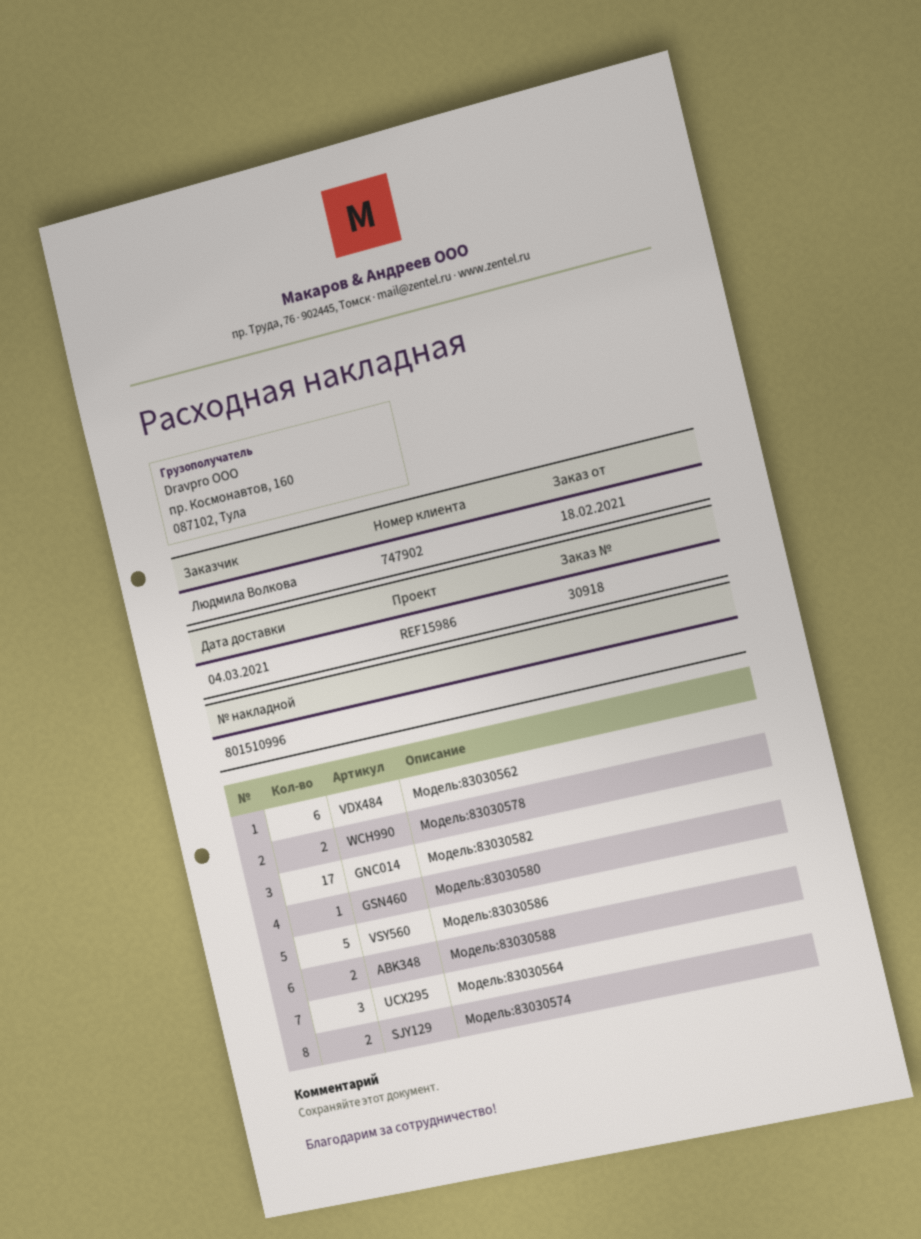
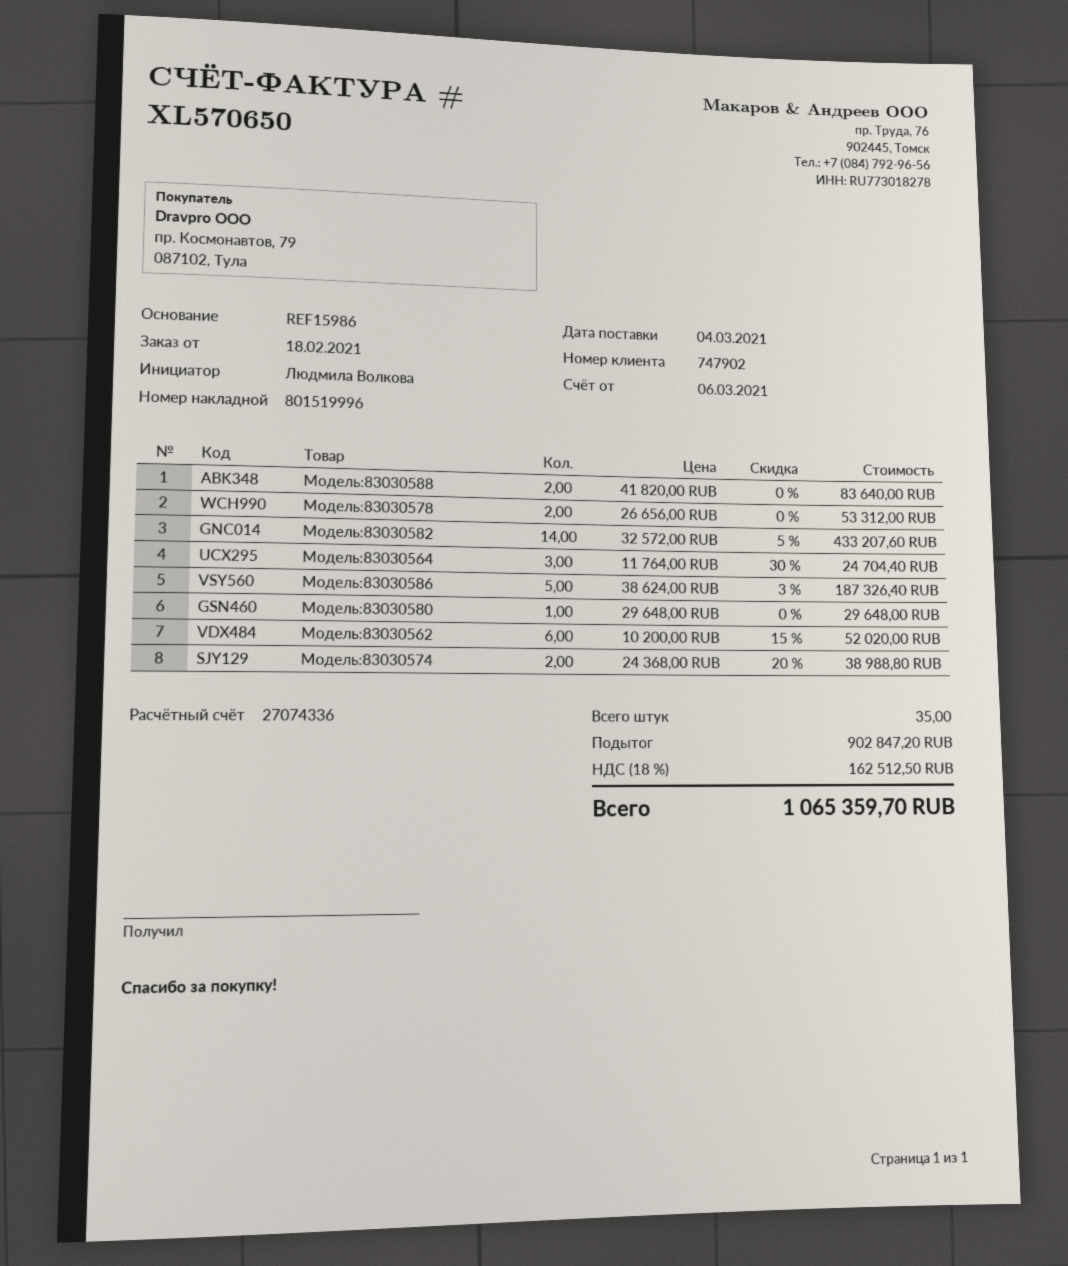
delivery note number: 801510996 -> 801519996
Модель:83030582: 17 -> 14

